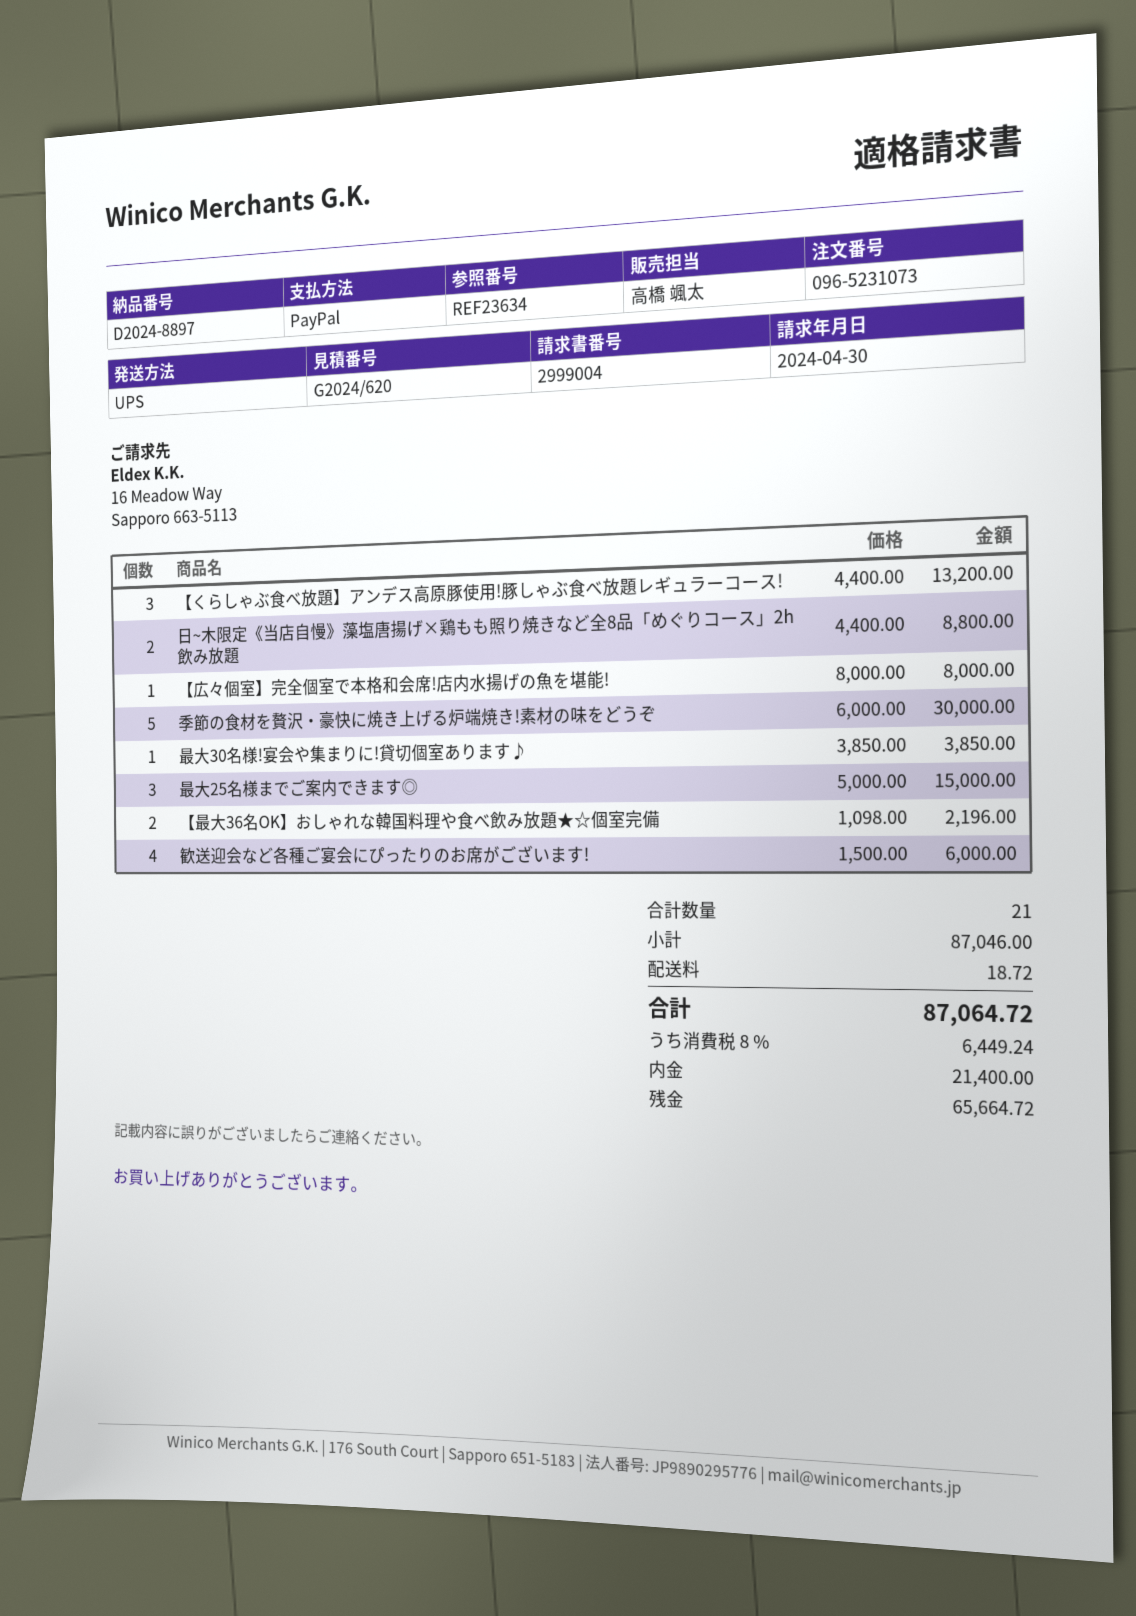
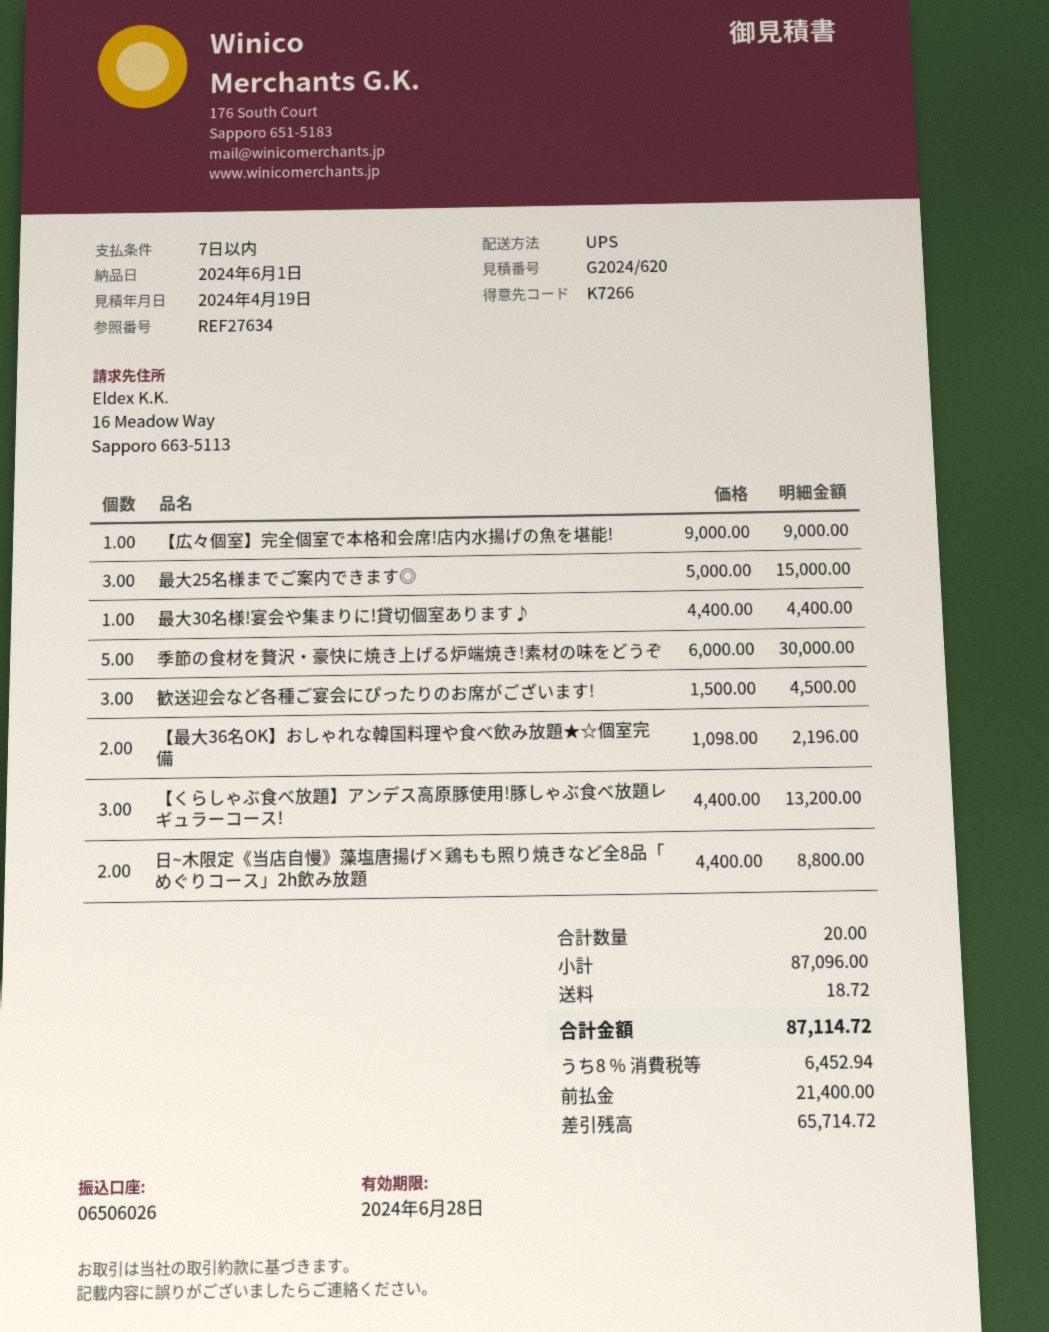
reference: REF23634 -> REF27634
【広々個室】完全個室で本格和会席!店内水揚げの魚を堪能!: 1 x 8000.00 = 8000.00 -> 1 x 9000.00 = 9000.00
最大30名様!宴会や集まりに!貸切個室あります♪: 1 x 3850.00 = 3850.00 -> 1 x 4400.00 = 4400.00
歓送迎会など各種ご宴会にぴったりのお席がございます!: 4 x 1500.00 = 6000.00 -> 3 x 1500.00 = 4500.00
total quantity: 21 -> 20
subtotal: 87046.00 -> 87096.00
tax: 8% = 6449.24 -> 8% = 6452.94
total: 87064.72 -> 87114.72
balance: 65664.72 -> 65714.72

